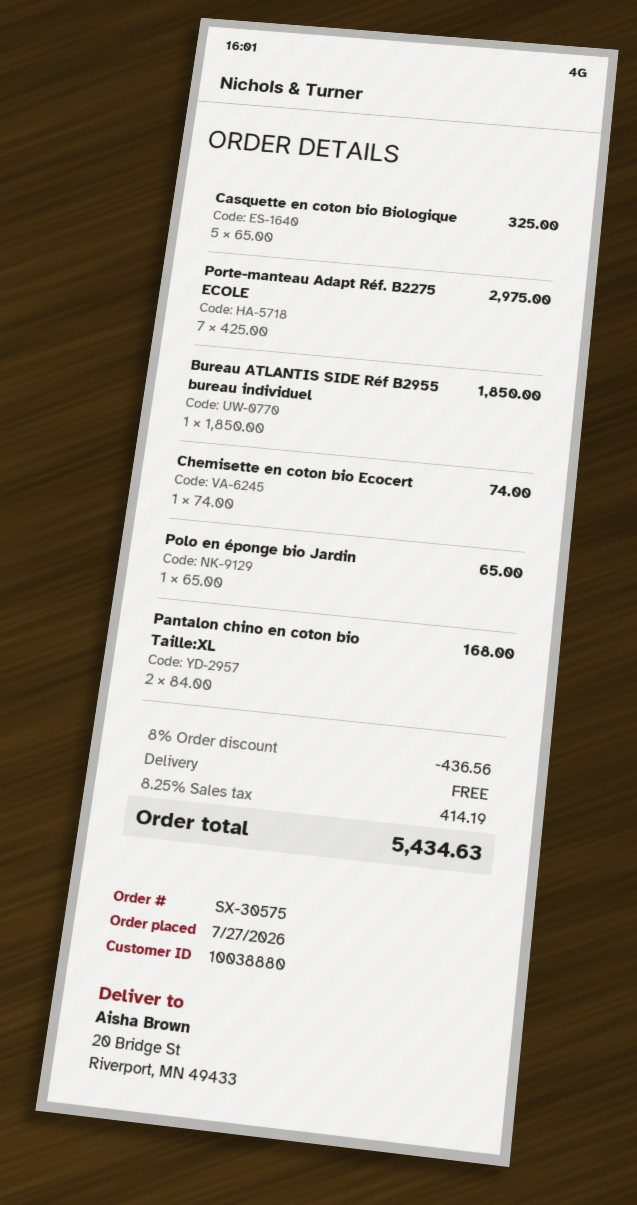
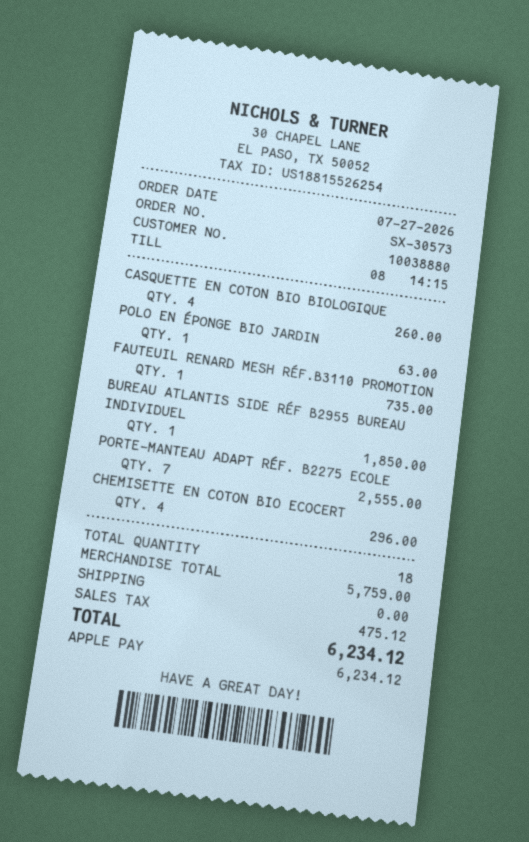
order number: SX-30575 -> SX-30573
Casquette en coton bio Biologique: 5 for 325.00 -> 4 for 260.00
Porte-manteau Adapt Réf. B2275 ECOLE: 7 for 2975.00 -> 7 for 2555.00
Chemisette en coton bio Ecocert: 1 for 74.00 -> 4 for 296.00
Polo en éponge bio Jardin: 1 for 65.00 -> 1 for 63.00
Pantalon chino en coton bio Taille:XL: 2 for 168.00 -> none
FAUTEUIL RENARD MESH RÉF.B3110 PROMOTION: none -> 1 for 735.00
discount: 8% = 436.56 -> none
tax: 414.19 -> 475.12
total: 5434.63 -> 6234.12

